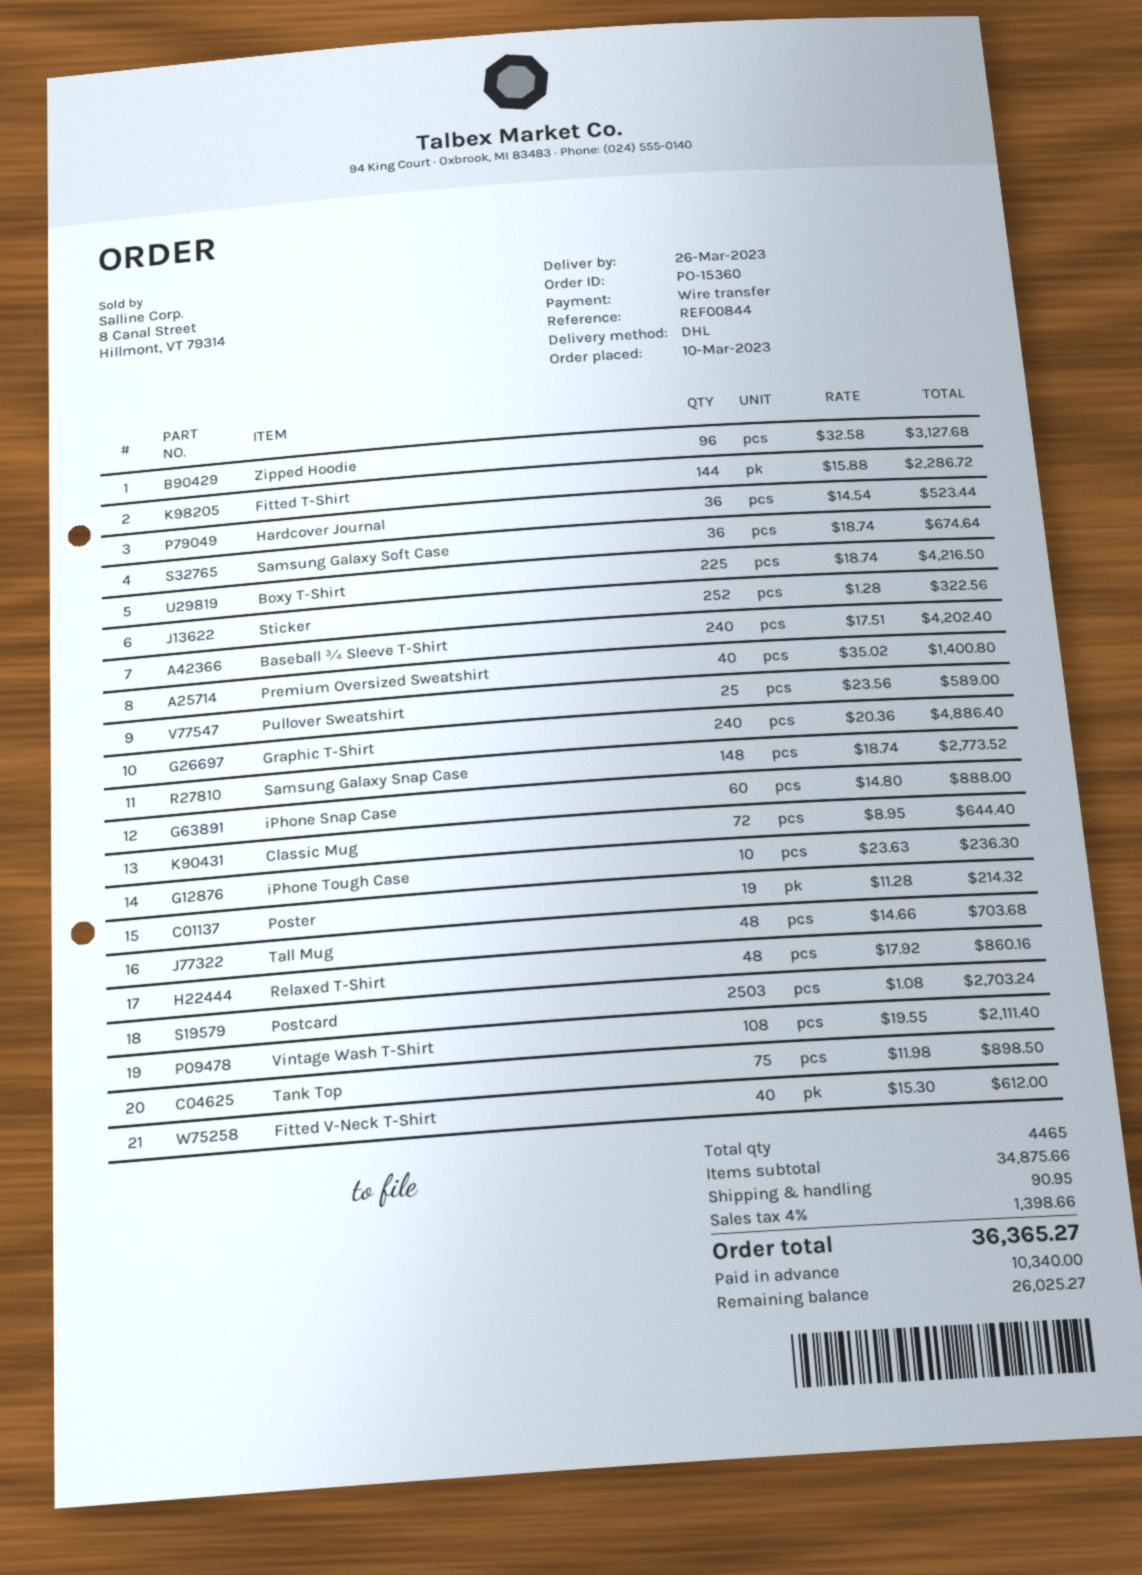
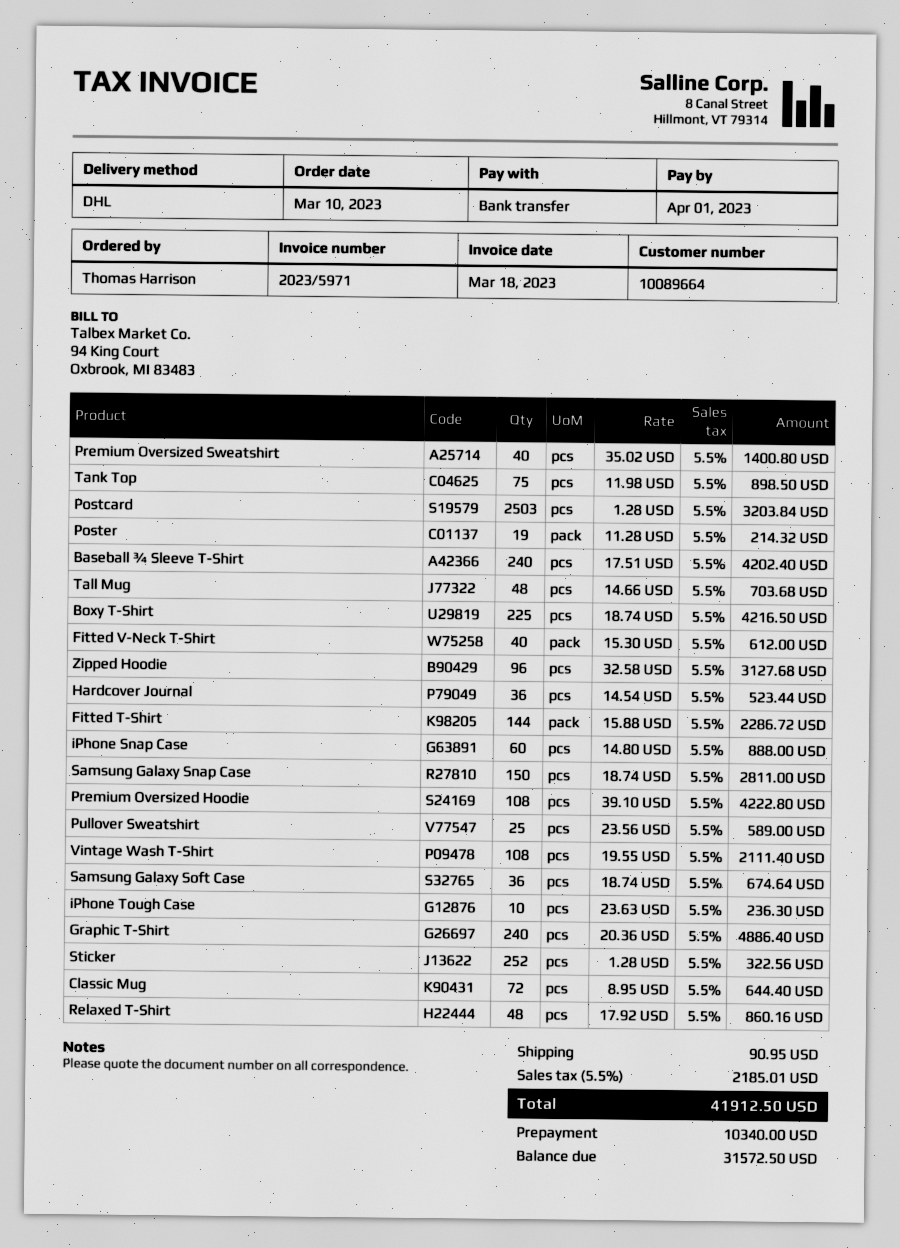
Samsung Galaxy Snap Case: 148 x 18.74 = 2773.52 -> 150 x 18.74 = 2811.00
Postcard: 2503 x 1.08 = 2703.24 -> 2503 x 1.28 = 3203.84
Premium Oversized Hoodie: none -> 108 x 39.10 = 4222.80
tax: 4% = 1398.66 -> 5.5% = 2185.01
total: 36365.27 -> 41912.50
balance: 26025.27 -> 31572.50

